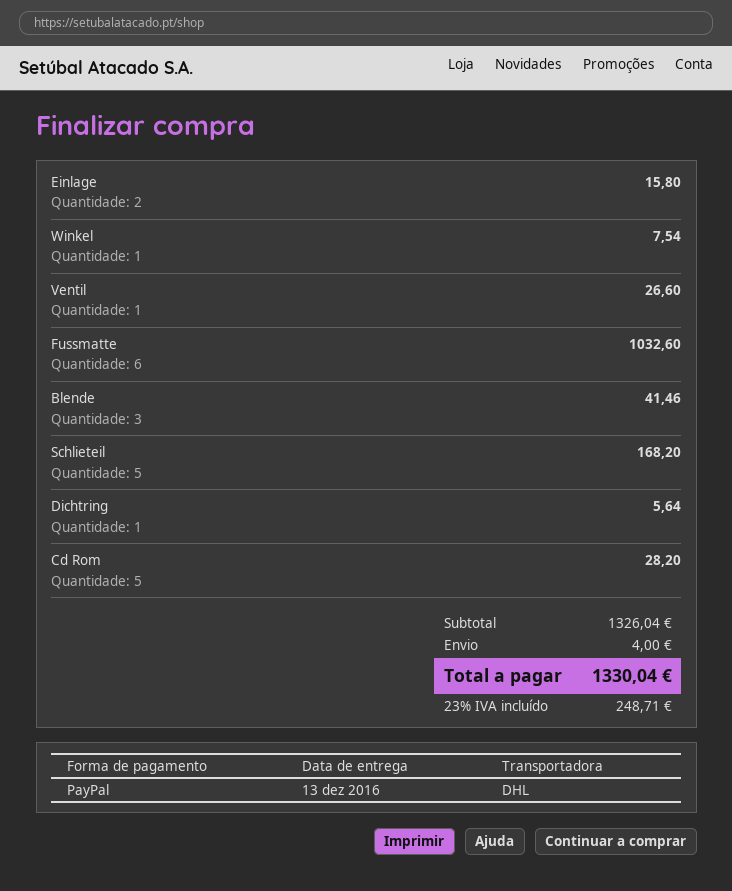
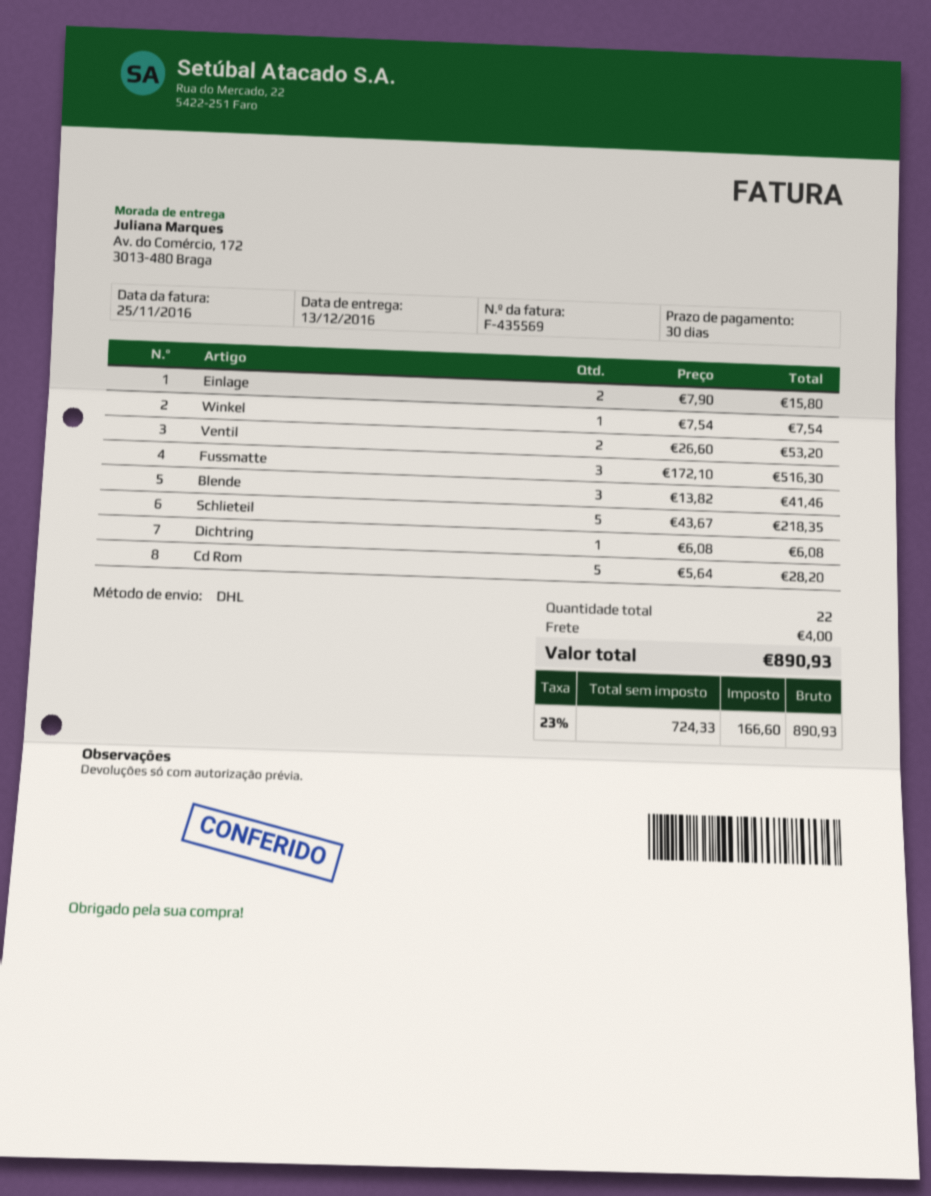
Ventil: 1 for 26.60 -> 2 for 53.20
Fussmatte: 6 for 1032.60 -> 3 for 516.30
Schlieteil: 5 for 168.20 -> 5 for 218.35
Dichtring: 1 for 5.64 -> 1 for 6.08
tax: 23% = 248.71 -> 23% = 166.60
total: 1330.04 -> 890.93

